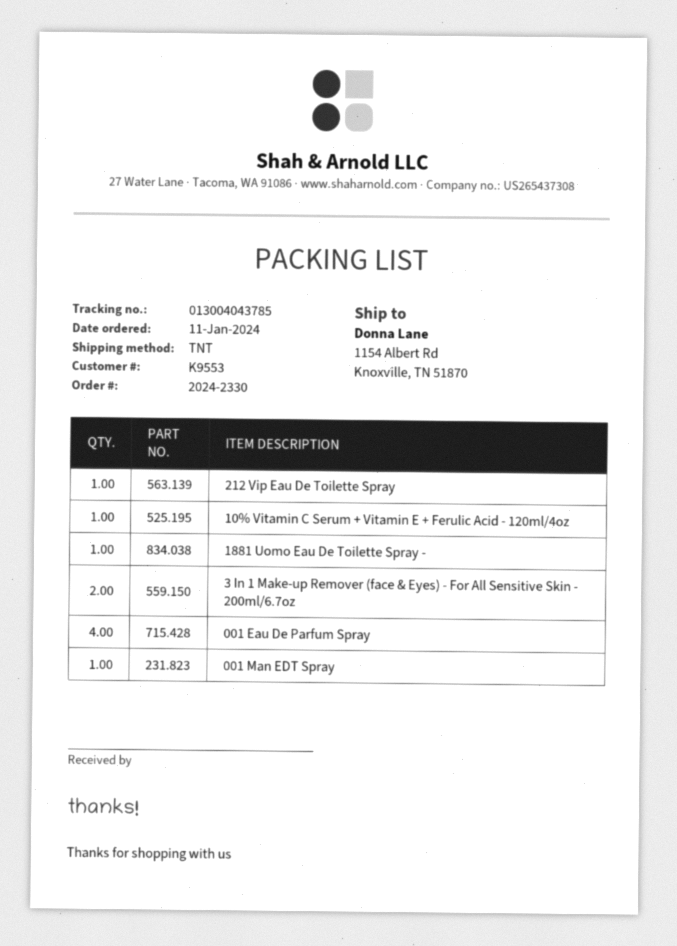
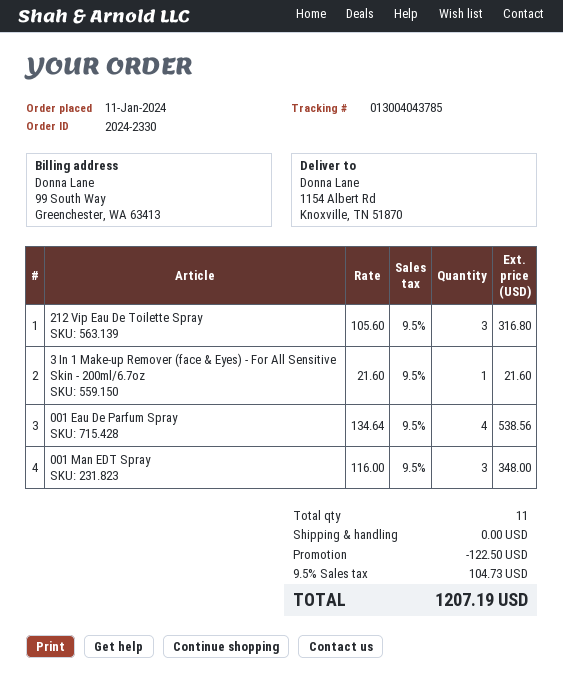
212 Vip Eau De Toilette Spray: 1 -> 3
10% Vitamin C Serum + Vitamin E + Ferulic Acid - 120ml/4oz: 1 -> none
1881 Uomo Eau De Toilette Spray -: 1 -> none
3 In 1 Make-up Remover (face & Eyes) - For All Sensitive Skin - 200ml/6.7oz: 2 -> 1
001 Man EDT Spray: 1 -> 3

